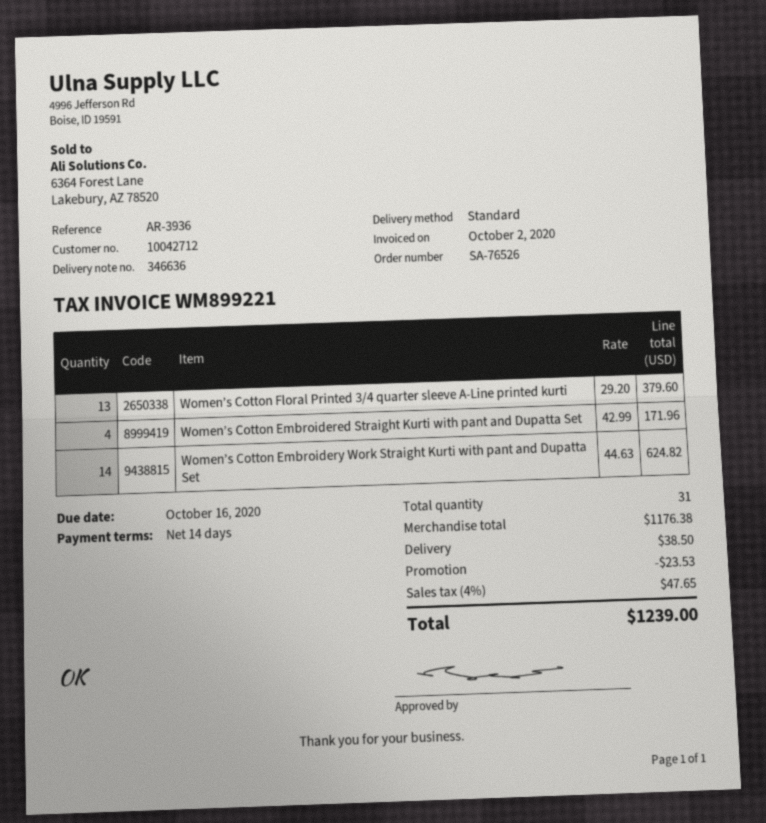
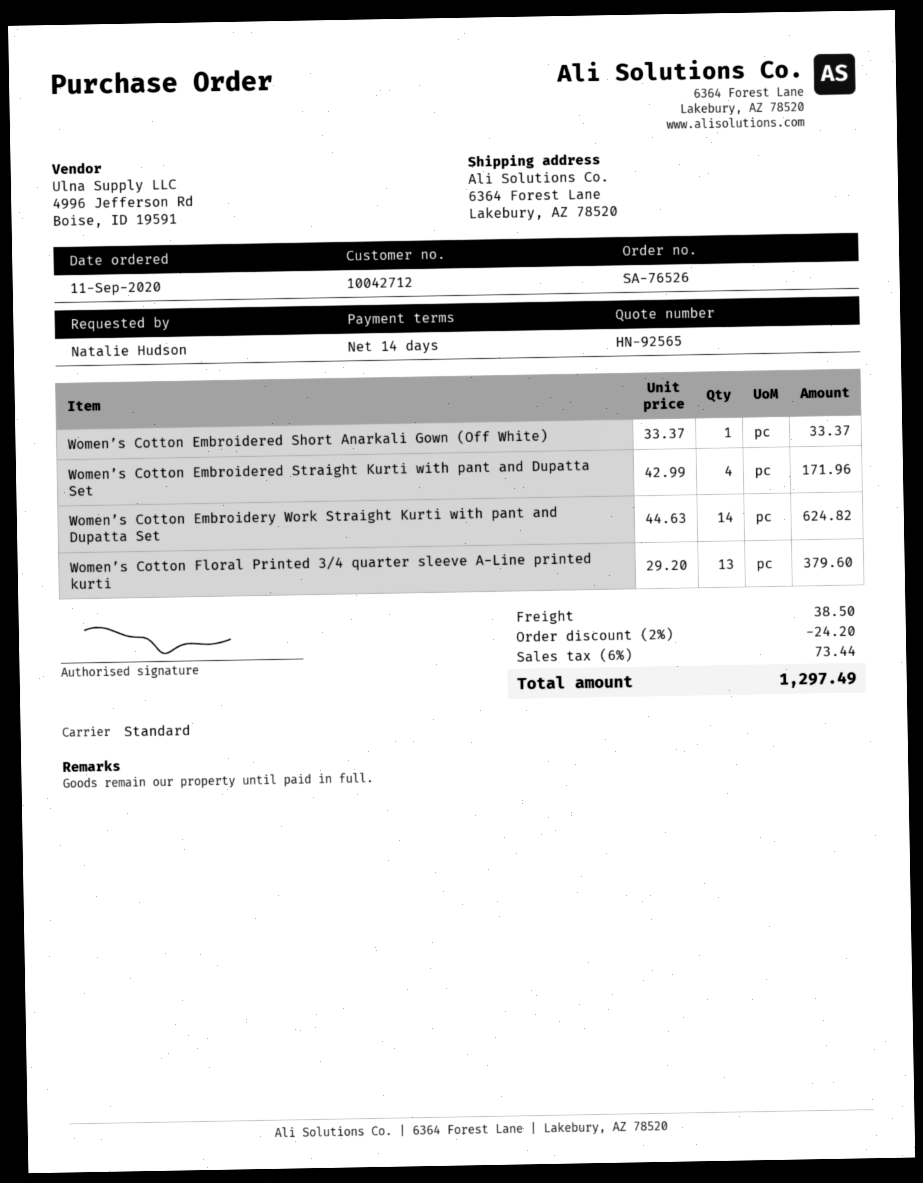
Women’s Cotton Embroidered Short Anarkali Gown (Off White): none -> 1 x 33.37 = 33.37
discount: 23.53 -> 24.20
tax: 4% = 47.65 -> 6% = 73.44
total: 1239.00 -> 1297.49

